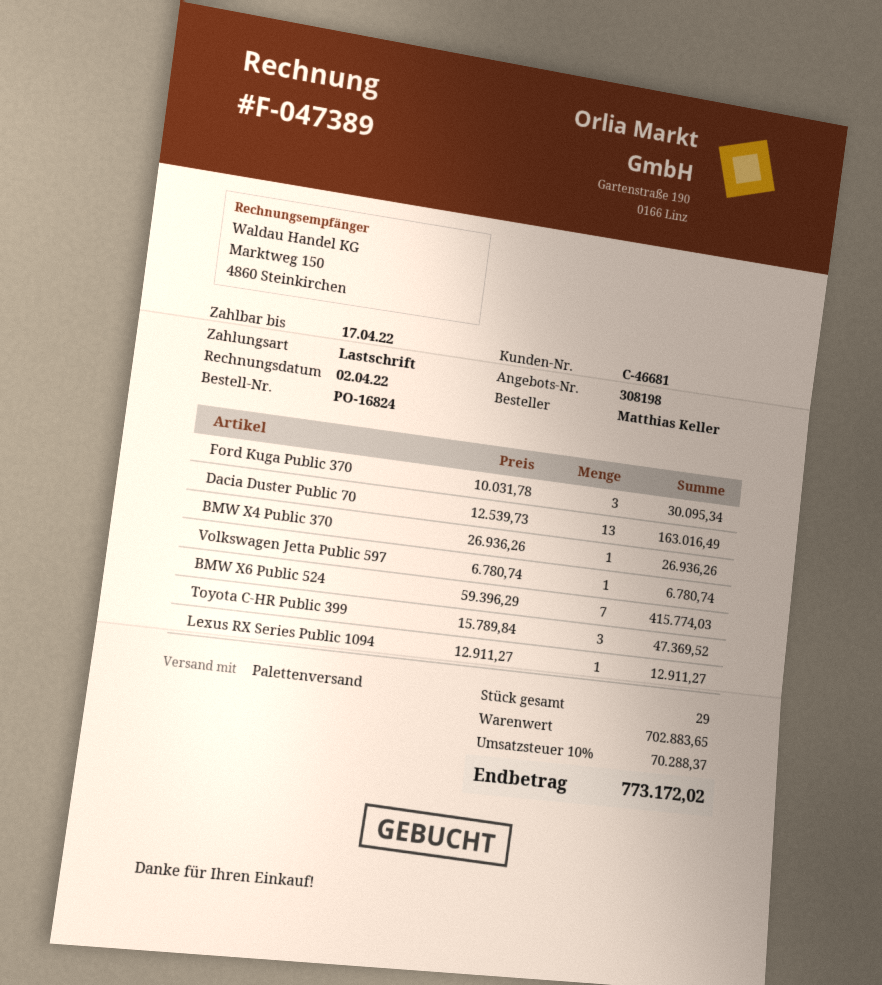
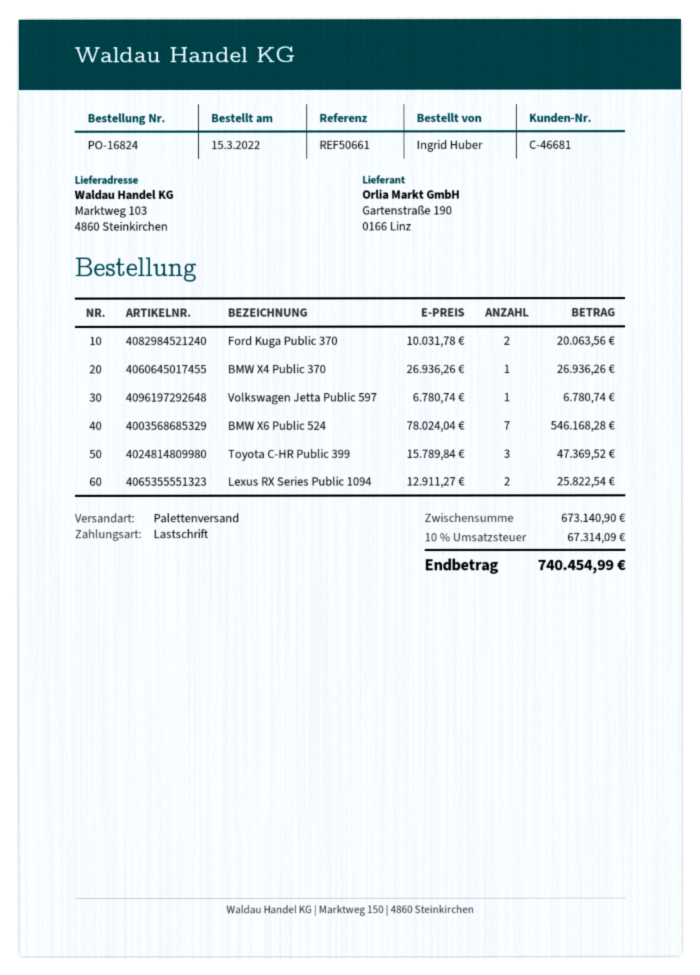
ordered by: Matthias Keller -> Ingrid Huber
Ford Kuga Public 370: 3 x 10031.78 = 30095.34 -> 2 x 10031.78 = 20063.56
Dacia Duster Public 70: 13 x 12539.73 = 163016.49 -> none
BMW X6 Public 524: 7 x 59396.29 = 415774.03 -> 7 x 78024.04 = 546168.28
Lexus RX Series Public 1094: 1 x 12911.27 = 12911.27 -> 2 x 12911.27 = 25822.54
subtotal: 702883.65 -> 673140.90
tax: 10% = 70288.37 -> 10% = 67314.09
total: 773172.02 -> 740454.99

